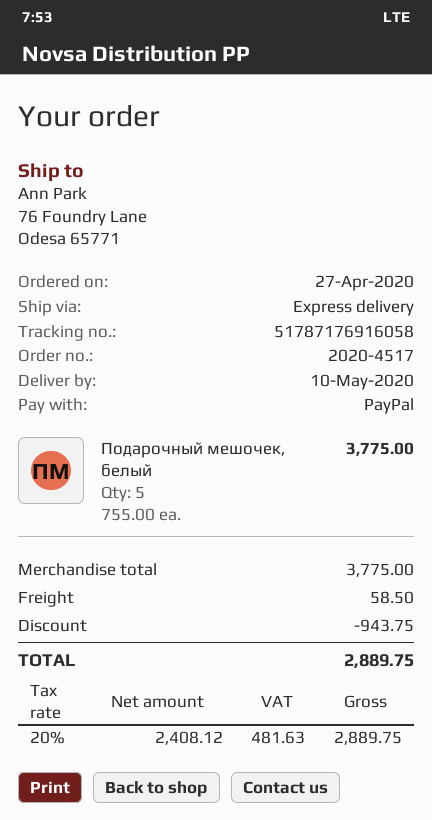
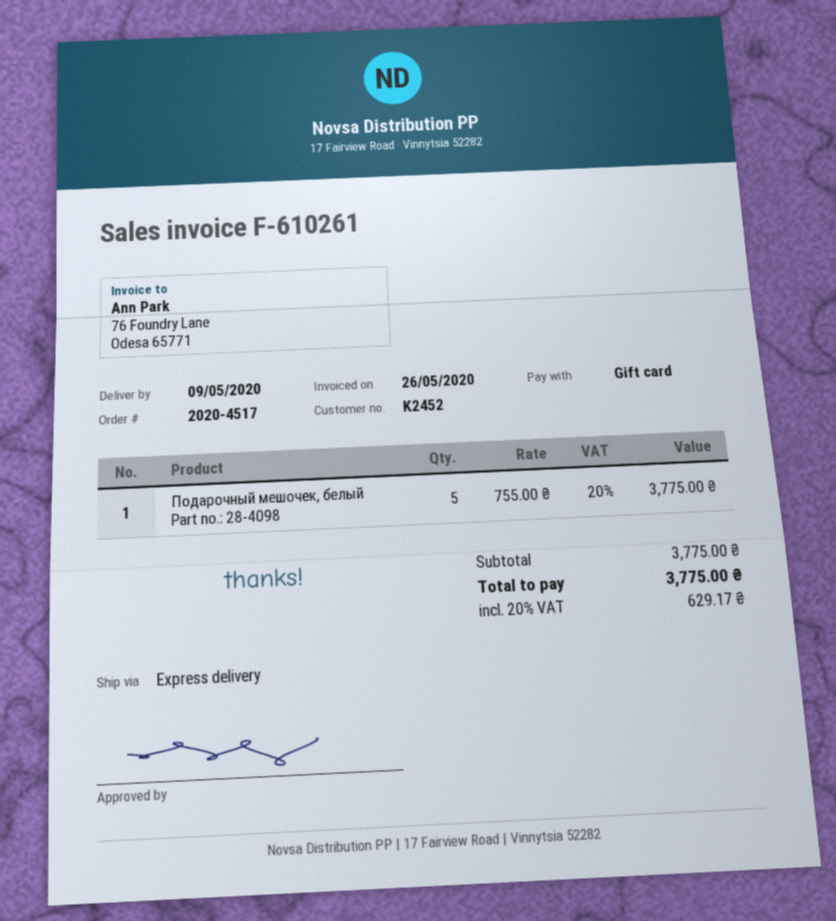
delivery date: 2020-05-10 -> 2020-05-09
payment method: PayPal -> gift card
discount: 943.75 -> none
shipping: 58.50 -> none
tax: 20% = 481.63 -> 20% = 629.17
total: 2889.75 -> 3775.00

